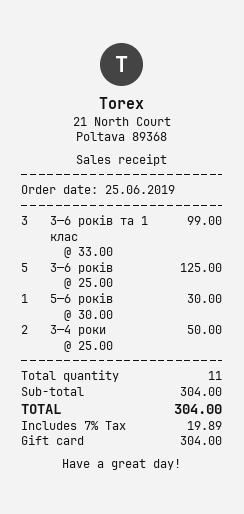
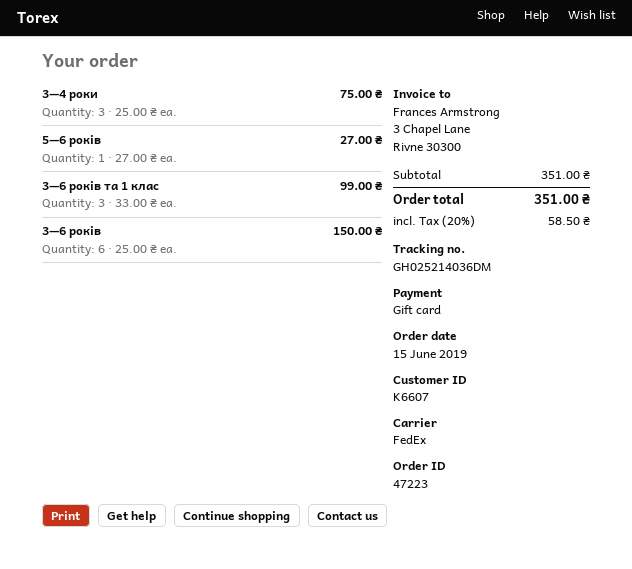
order date: 2019-06-25 -> 2019-06-15
3—6 років: 5 x 25.00 = 125.00 -> 6 x 25.00 = 150.00
5—6 років: 1 x 30.00 = 30.00 -> 1 x 27.00 = 27.00
3—4 роки: 2 x 25.00 = 50.00 -> 3 x 25.00 = 75.00
subtotal: 304.00 -> 351.00
tax: 7% = 19.89 -> 20% = 58.50
total: 304.00 -> 351.00

